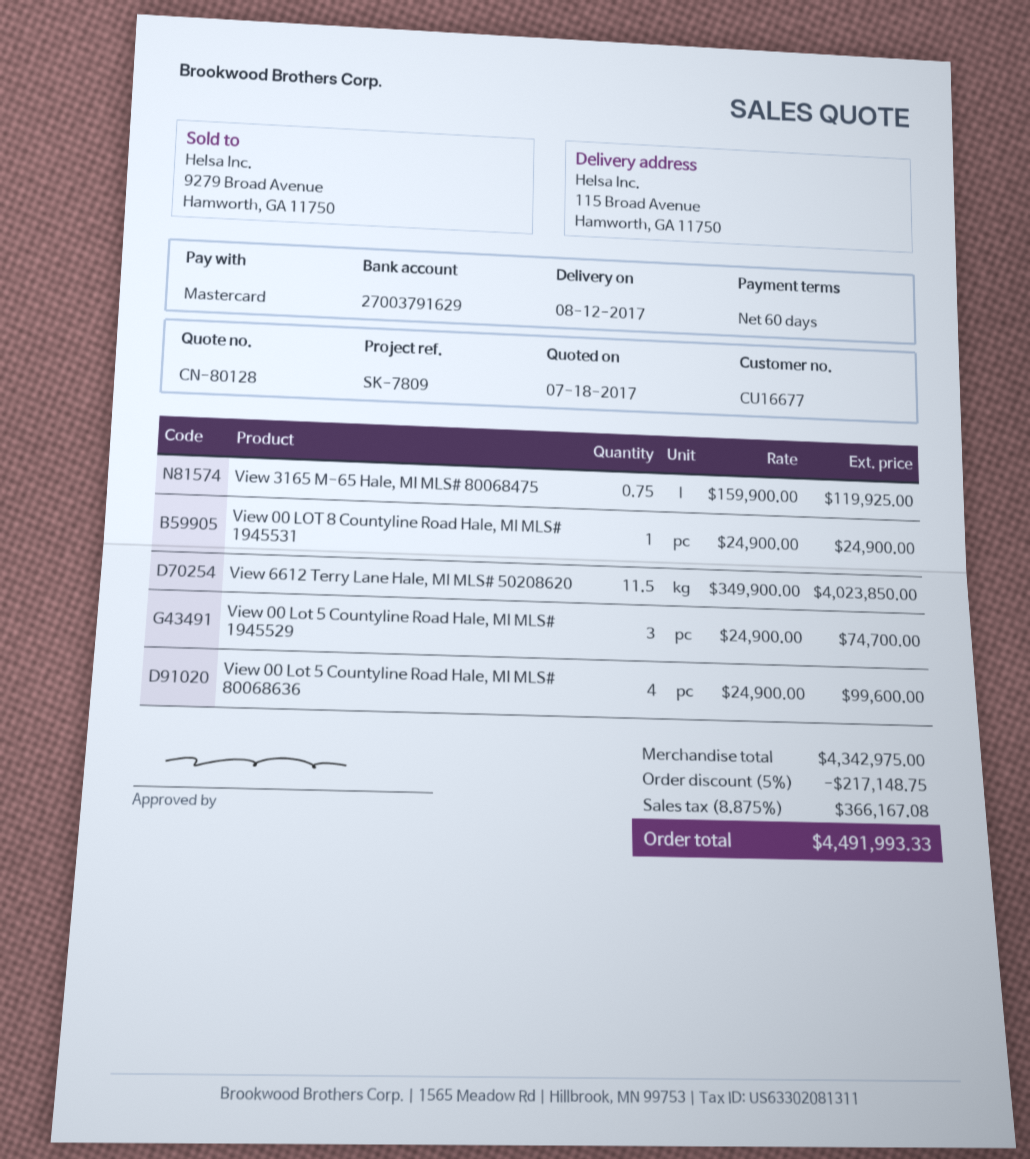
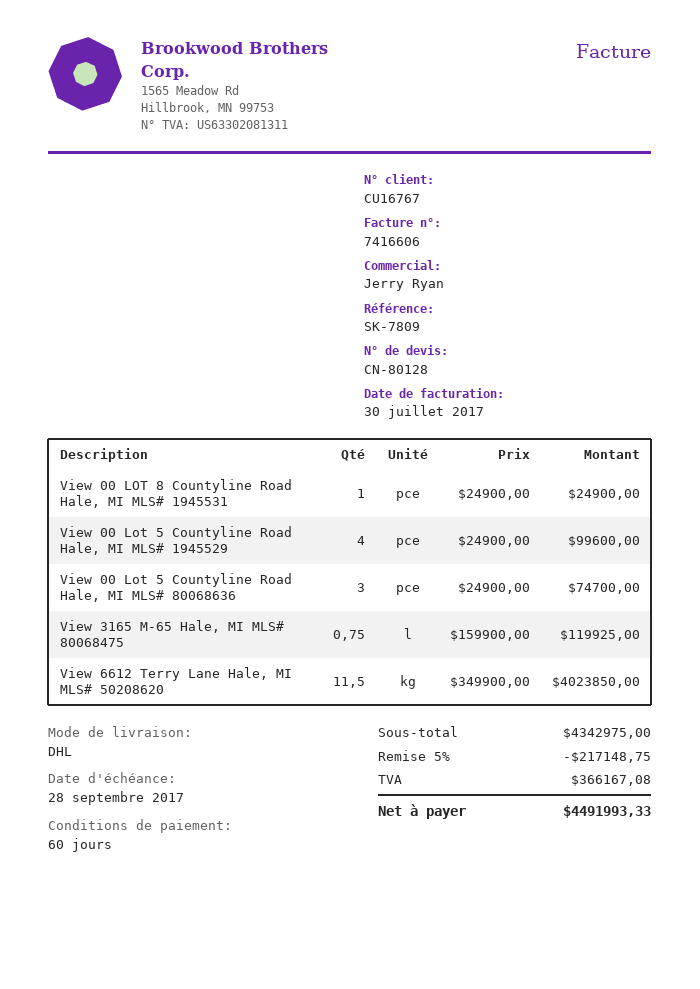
customer number: CU16677 -> CU16767
View 00 Lot 5 Countyline Road Hale, MI MLS# 1945529: 3 x 24900.00 = 74700.00 -> 4 x 24900.00 = 99600.00
View 00 Lot 5 Countyline Road Hale, MI MLS# 80068636: 4 x 24900.00 = 99600.00 -> 3 x 24900.00 = 74700.00

